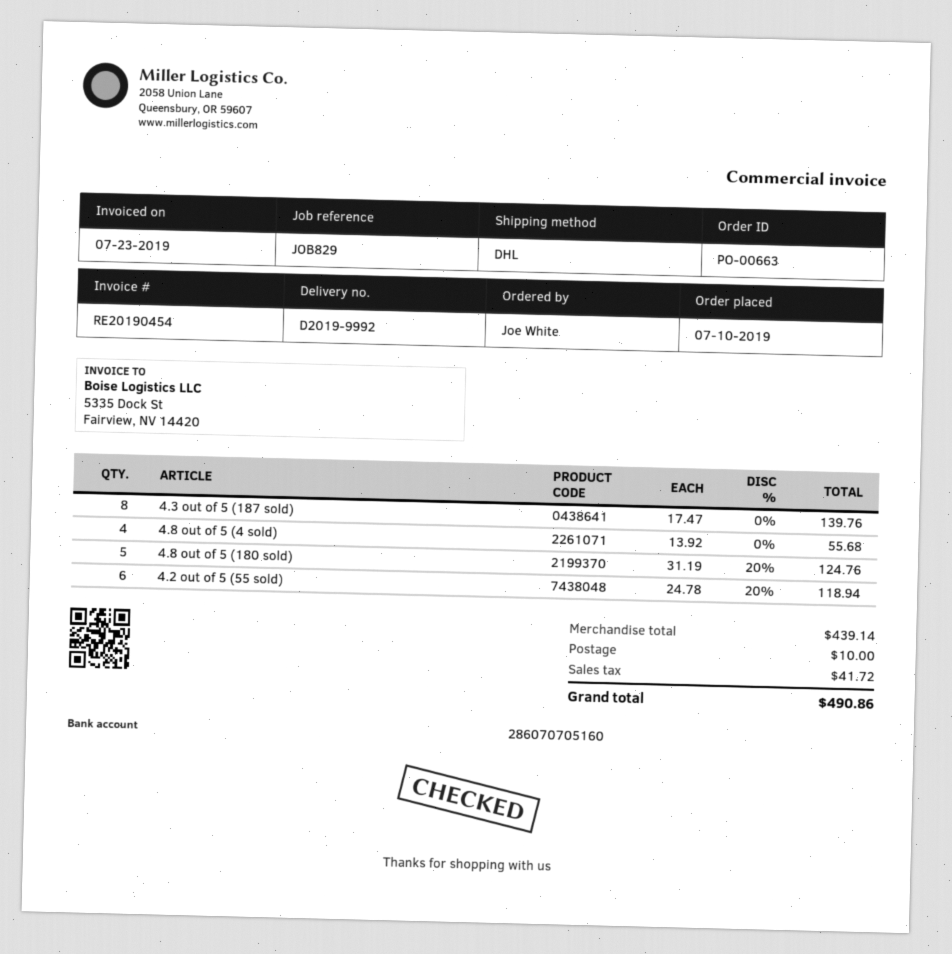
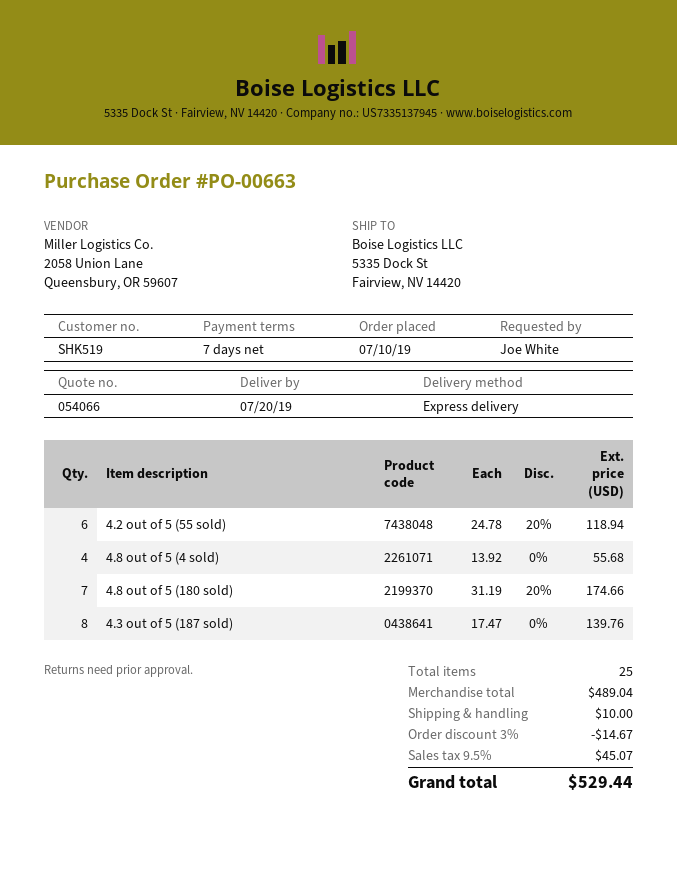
shipping method: DHL -> express
4.8 out of 5 (180 sold): 5 x 31.19 - 20% = 124.76 -> 7 x 31.19 - 20% = 174.66
subtotal: 439.14 -> 489.04
discount: none -> 3% = 14.67
tax: 41.72 -> 45.07
total: 490.86 -> 529.44

